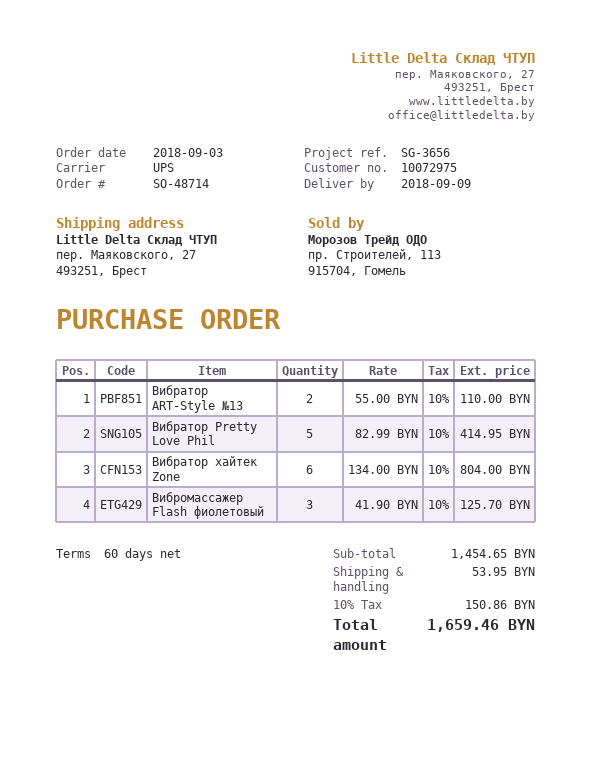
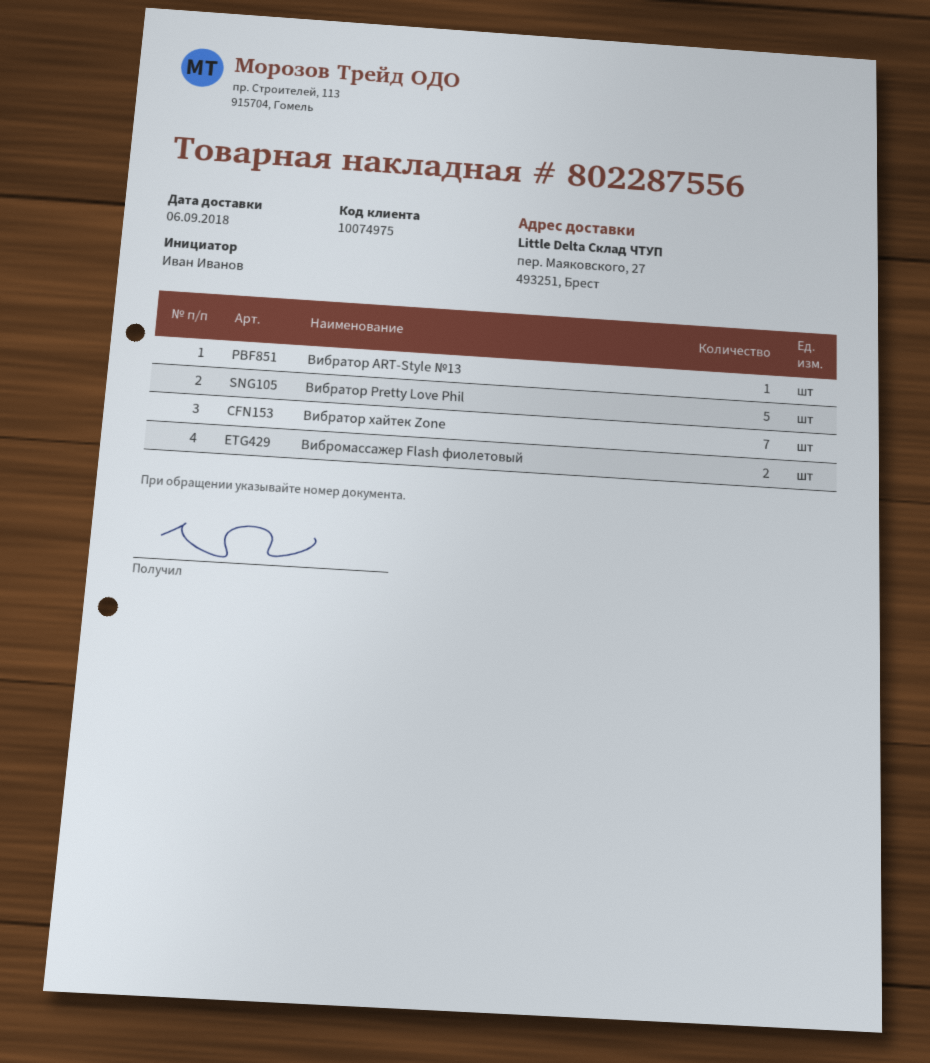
delivery date: 2018-09-09 -> 2018-09-06
customer number: 10072975 -> 10074975
Вибратор ART-Style №13: 2 -> 1
Вибратор хайтек Zone: 6 -> 7
Вибромассажер Flash фиолетовый: 3 -> 2

